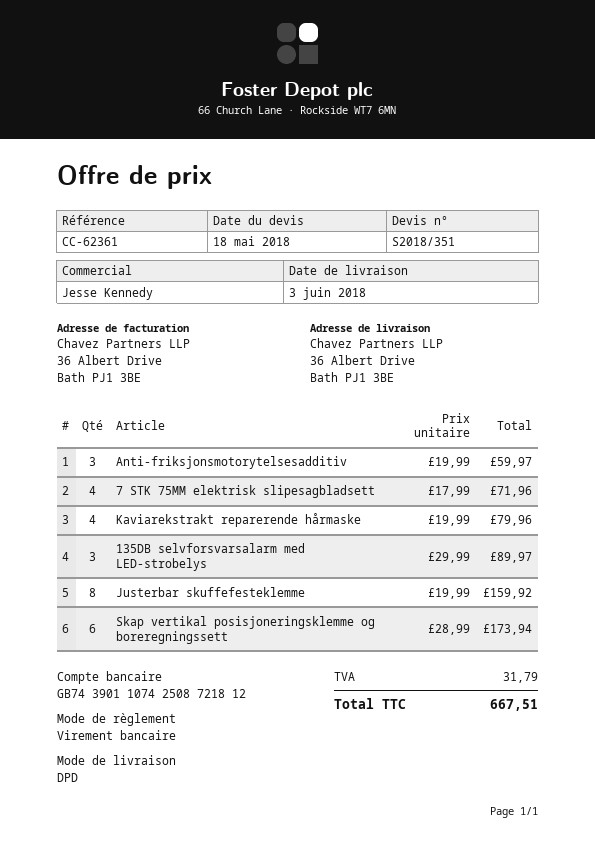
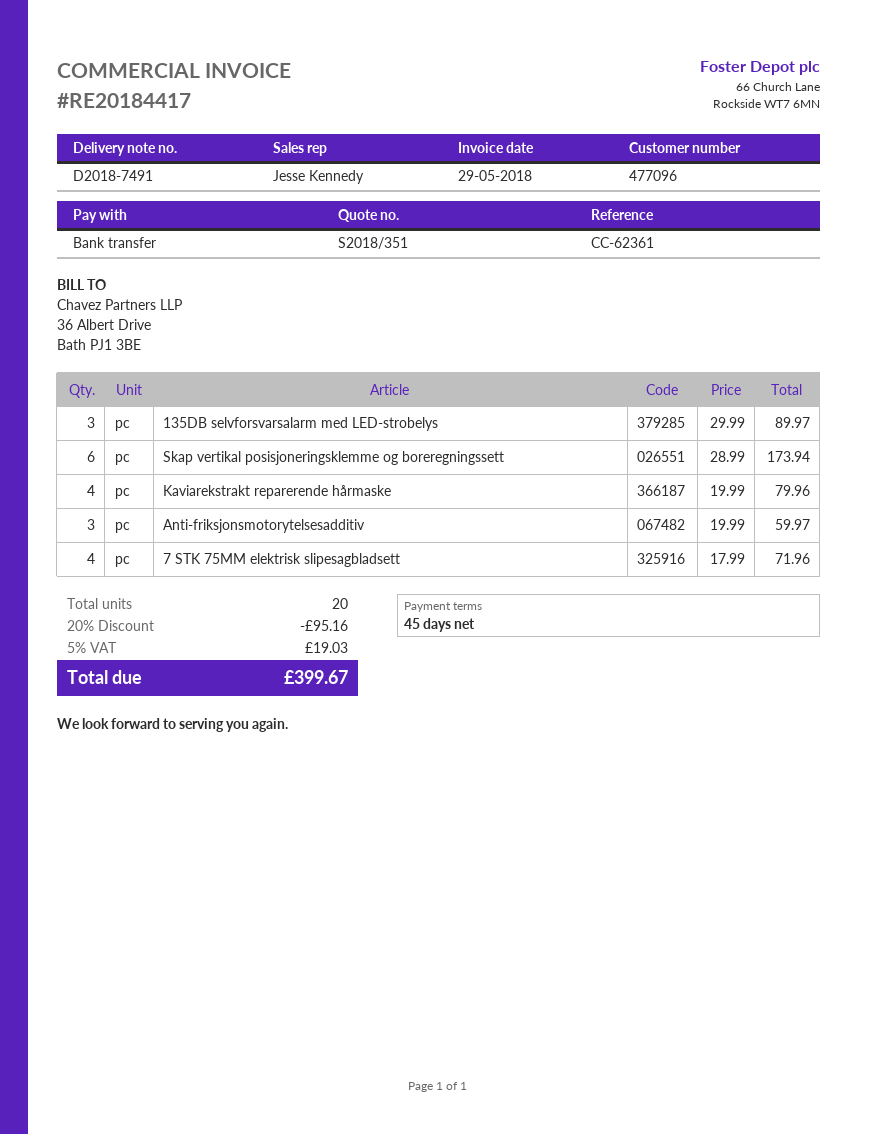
Justerbar skuffefesteklemme: 8 x 19.99 = 159.92 -> none
discount: none -> 20% = 95.16
tax: 31.79 -> 19.03
total: 667.51 -> 399.67

